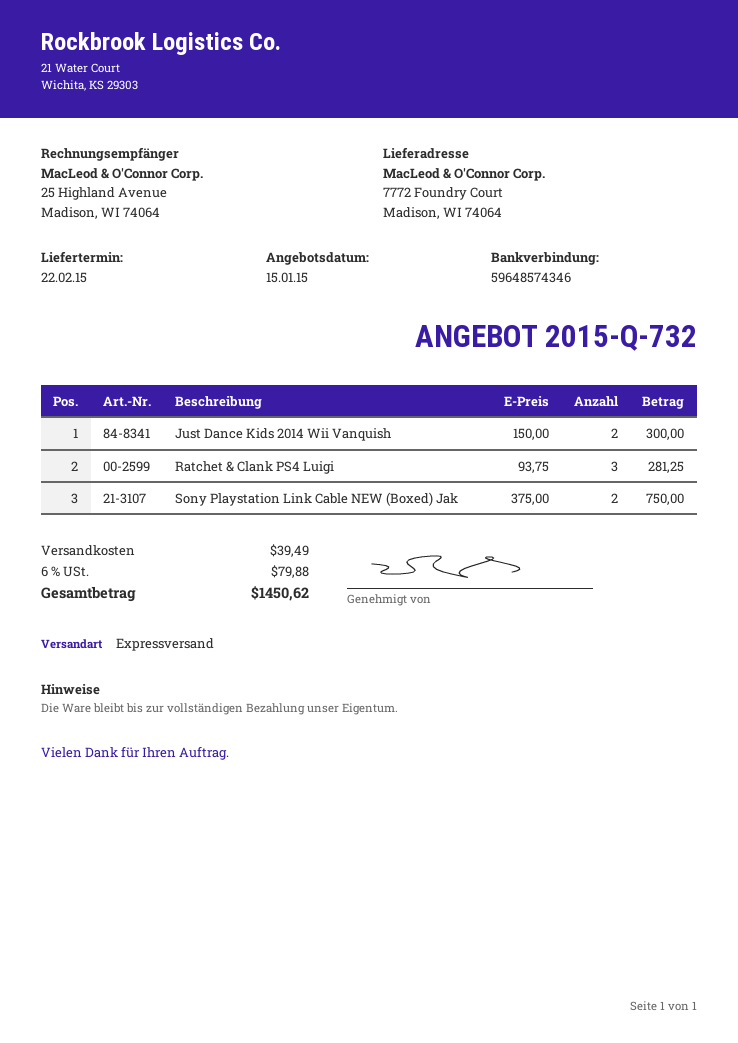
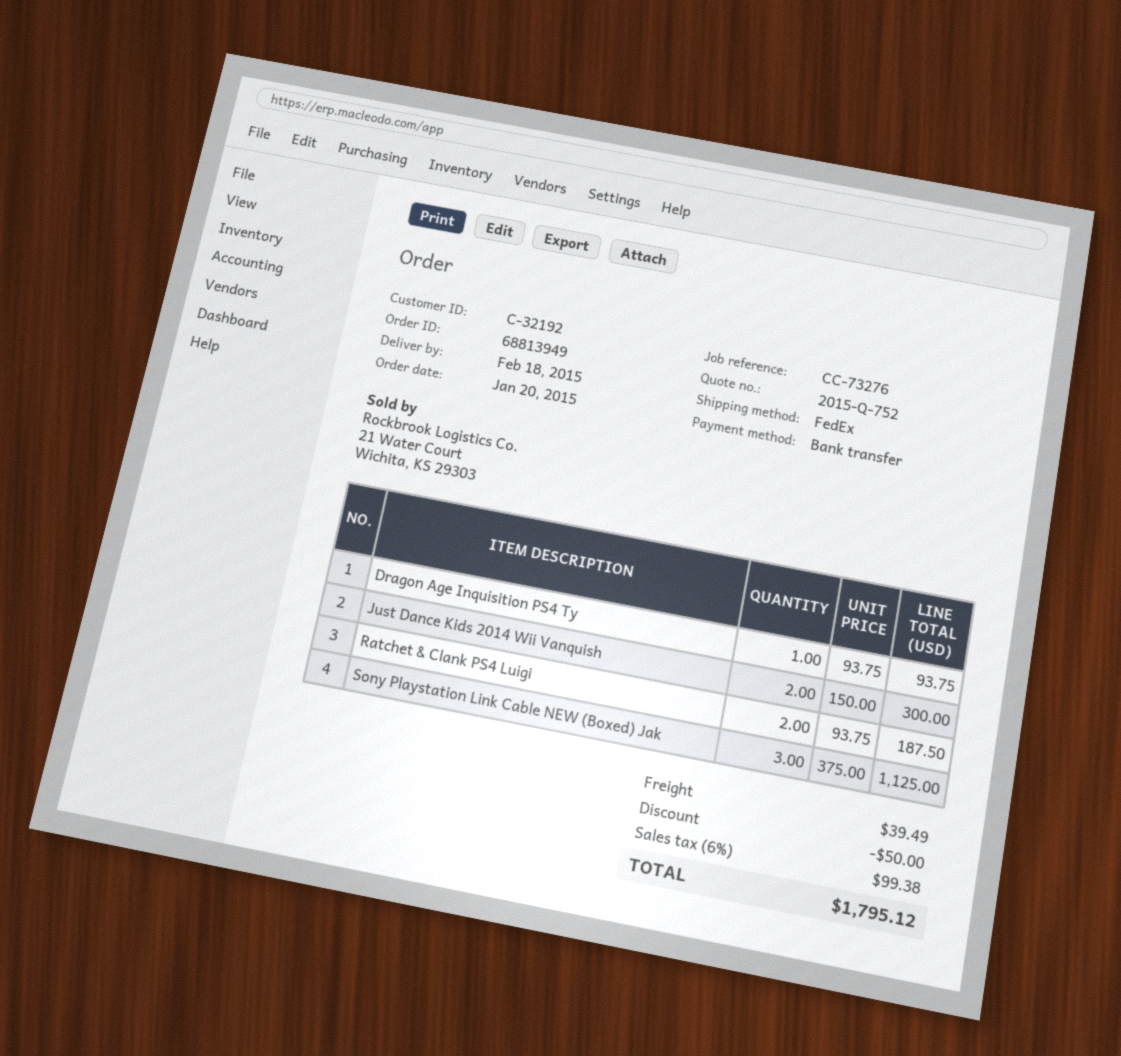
quote number: 2015-Q-732 -> 2015-Q-752
delivery date: 2015-02-22 -> 2015-02-18
shipping method: express -> FedEx
Ratchet & Clank PS4 Luigi: 3 x 93.75 = 281.25 -> 2 x 93.75 = 187.50
Sony Playstation Link Cable NEW (Boxed) Jak: 2 x 375.00 = 750.00 -> 3 x 375.00 = 1125.00
Dragon Age Inquisition PS4 Ty: none -> 1 x 93.75 = 93.75
discount: none -> 50.00
tax: 6% = 79.88 -> 6% = 99.38
total: 1450.62 -> 1795.12

